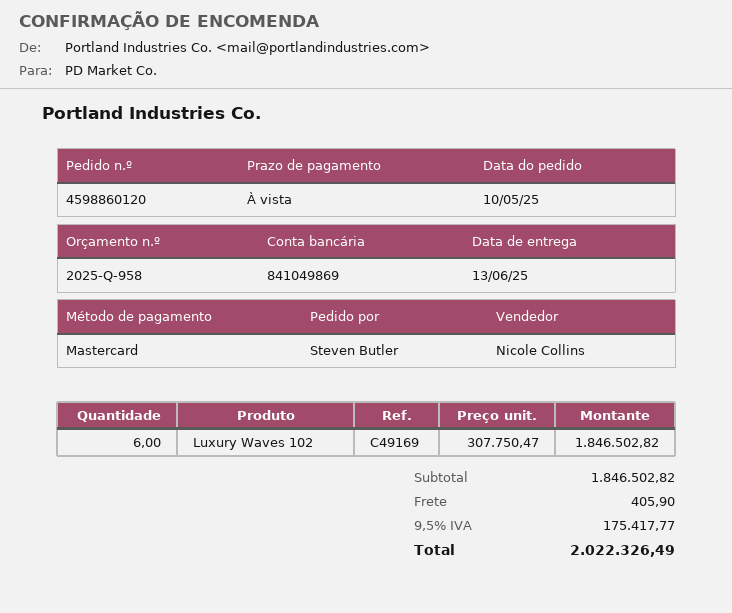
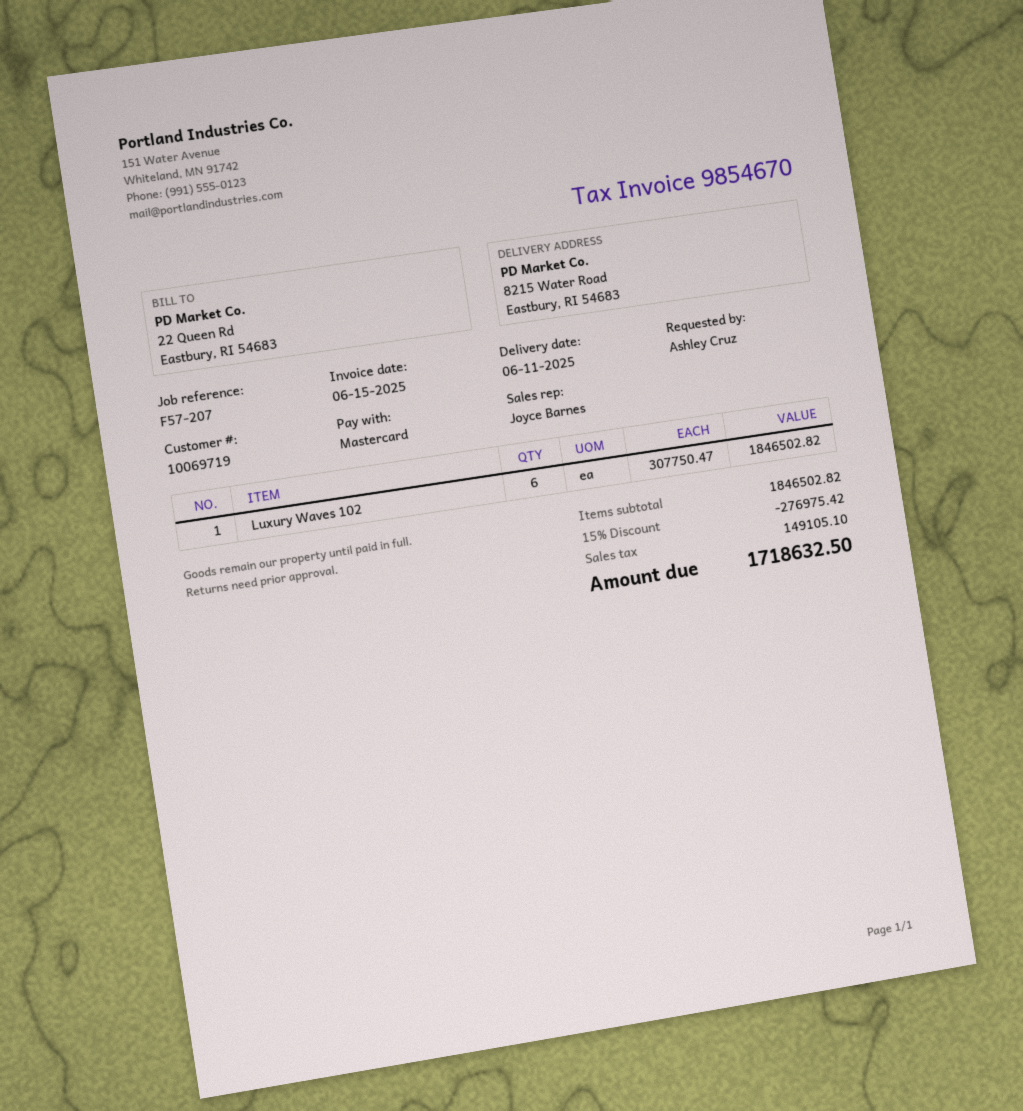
delivery date: 2025-06-13 -> 2025-06-11
ordered by: Steven Butler -> Ashley Cruz
sales rep: Nicole Collins -> Joyce Barnes
discount: none -> 15% = 276975.42
shipping: 405.90 -> none
tax: 175417.77 -> 149105.10
total: 2022326.49 -> 1718632.50

